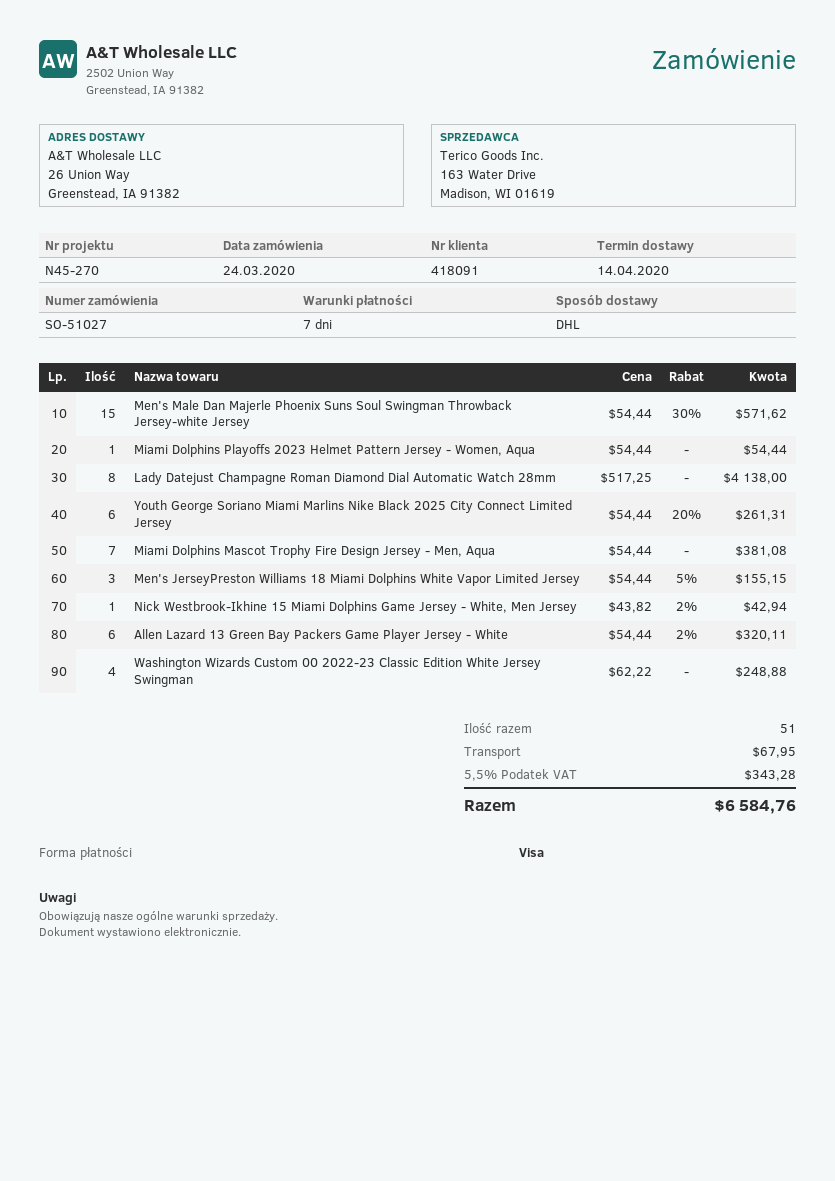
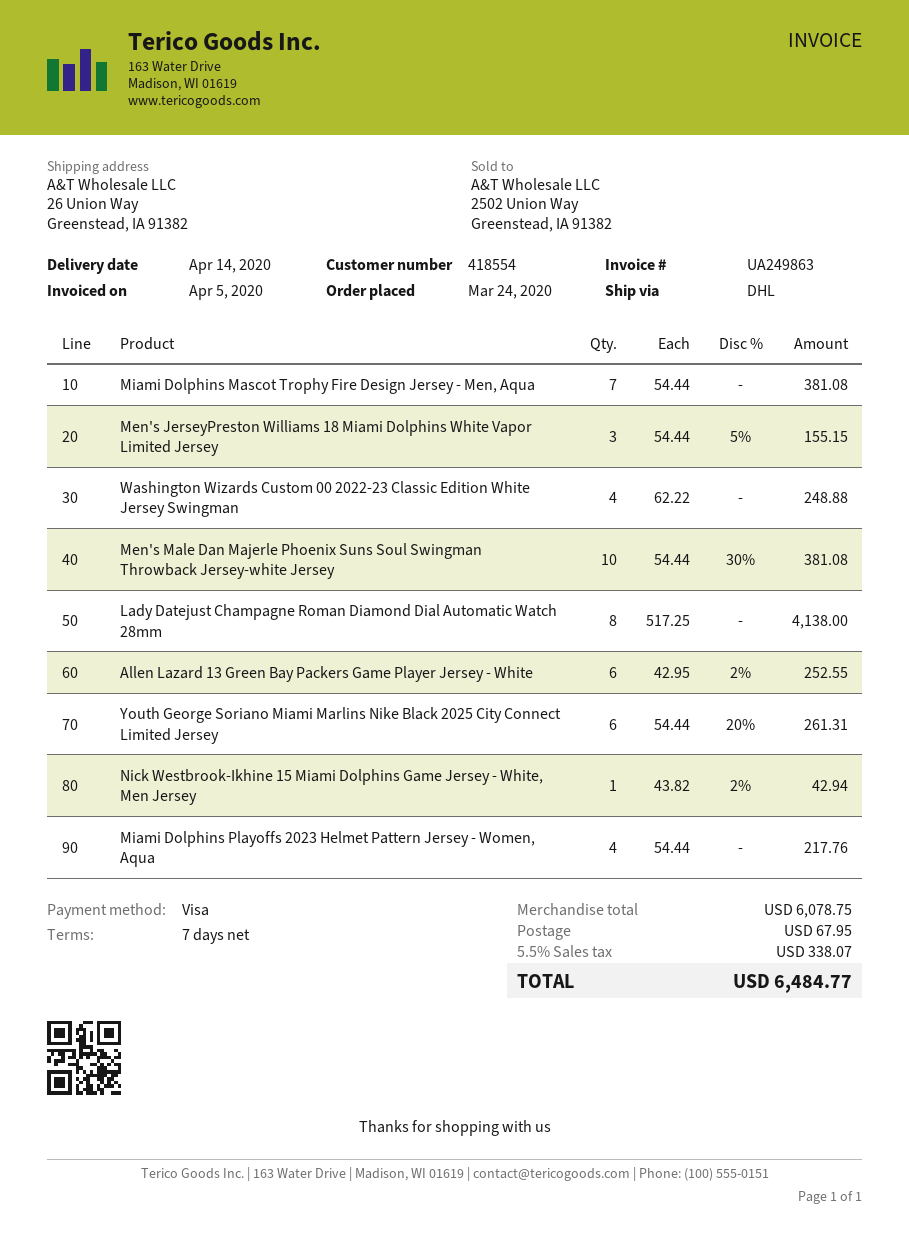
customer number: 418091 -> 418554
Men's Male Dan Majerle Phoenix Suns Soul Swingman Throwback Jersey-white Jersey: 15 x 54.44 - 30% = 571.62 -> 10 x 54.44 - 30% = 381.08
Miami Dolphins Playoffs 2023 Helmet Pattern Jersey - Women, Aqua: 1 x 54.44 = 54.44 -> 4 x 54.44 = 217.76
Allen Lazard 13 Green Bay Packers Game Player Jersey - White: 6 x 54.44 - 2% = 320.11 -> 6 x 42.95 - 2% = 252.55
tax: 5.5% = 343.28 -> 5.5% = 338.07
total: 6584.76 -> 6484.77

